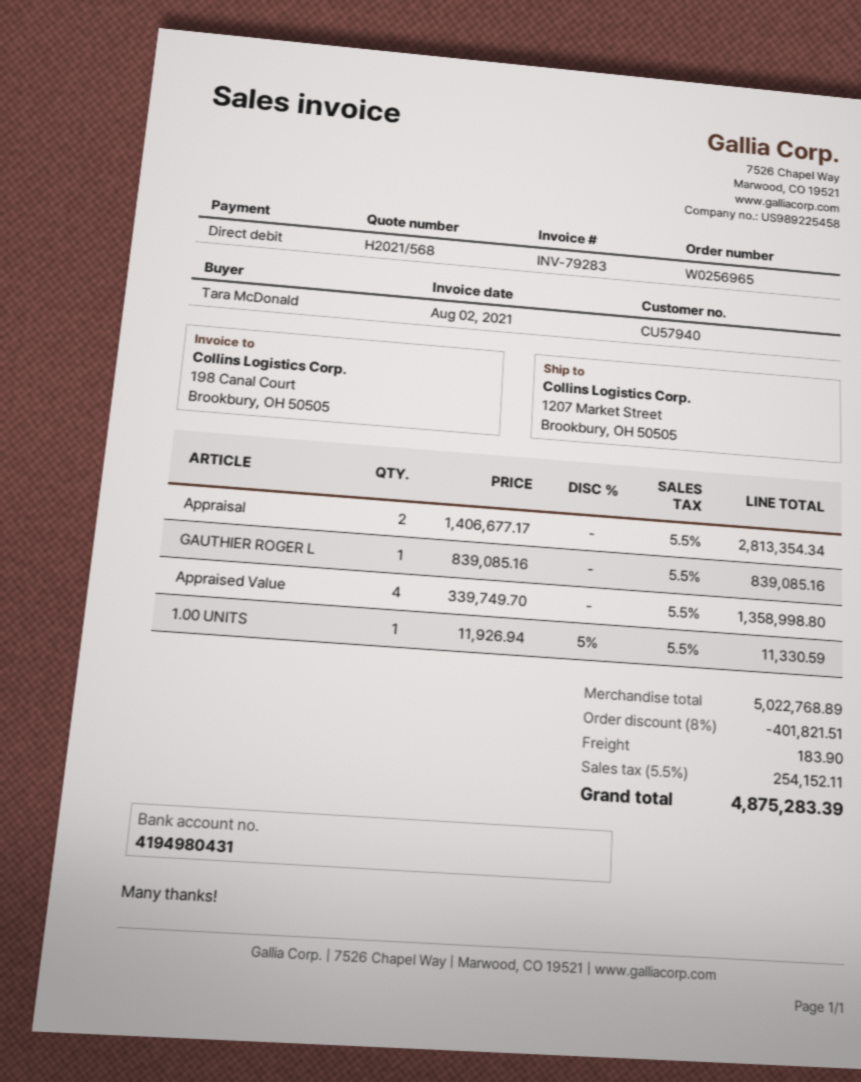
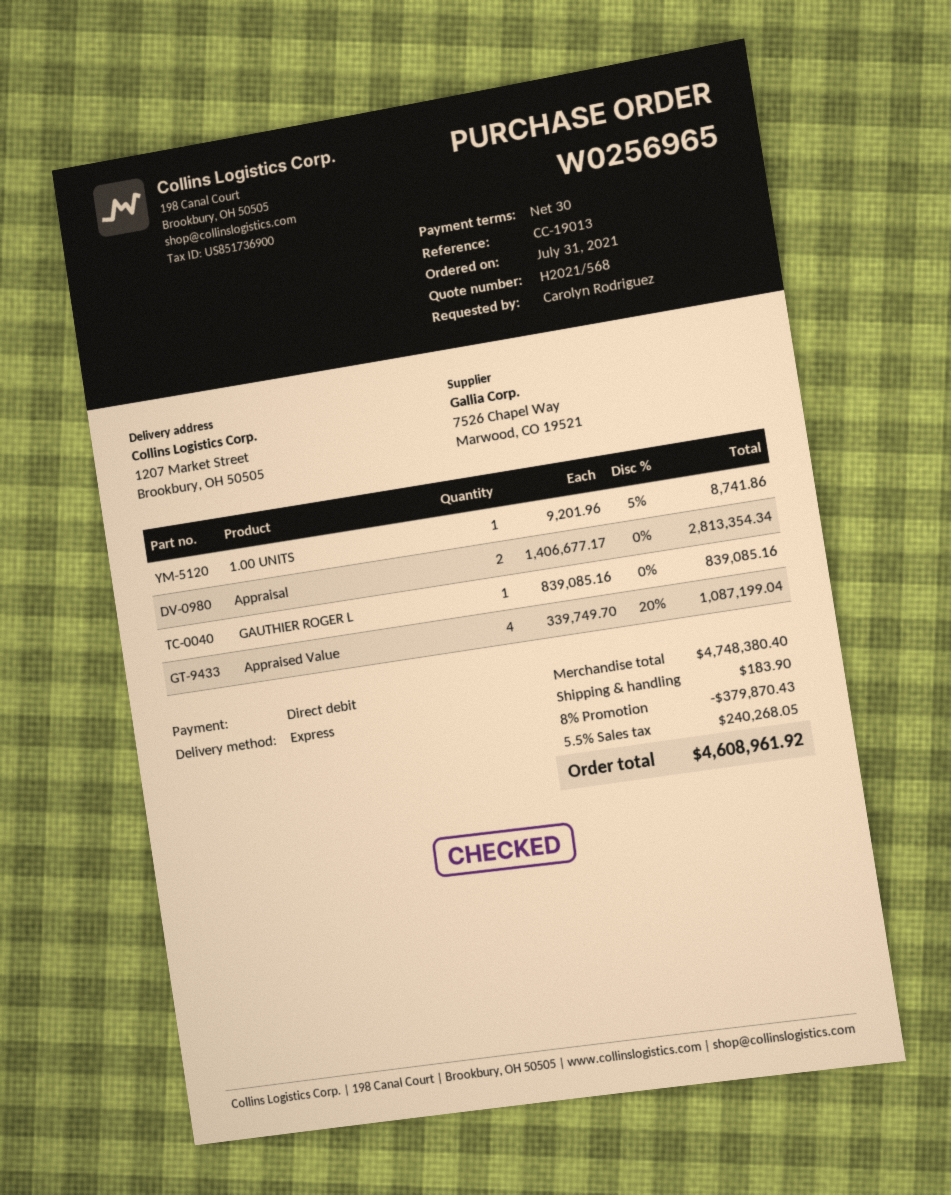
ordered by: Tara McDonald -> Carolyn Rodriguez
Appraised Value: 4 x 339749.70 = 1358998.80 -> 4 x 339749.70 - 20% = 1087199.04
1.00 UNITS: 1 x 11926.94 - 5% = 11330.59 -> 1 x 9201.96 - 5% = 8741.86
subtotal: 5022768.89 -> 4748380.40
discount: 8% = 401821.51 -> 8% = 379870.43
tax: 5.5% = 254152.11 -> 5.5% = 240268.05
total: 4875283.39 -> 4608961.92

